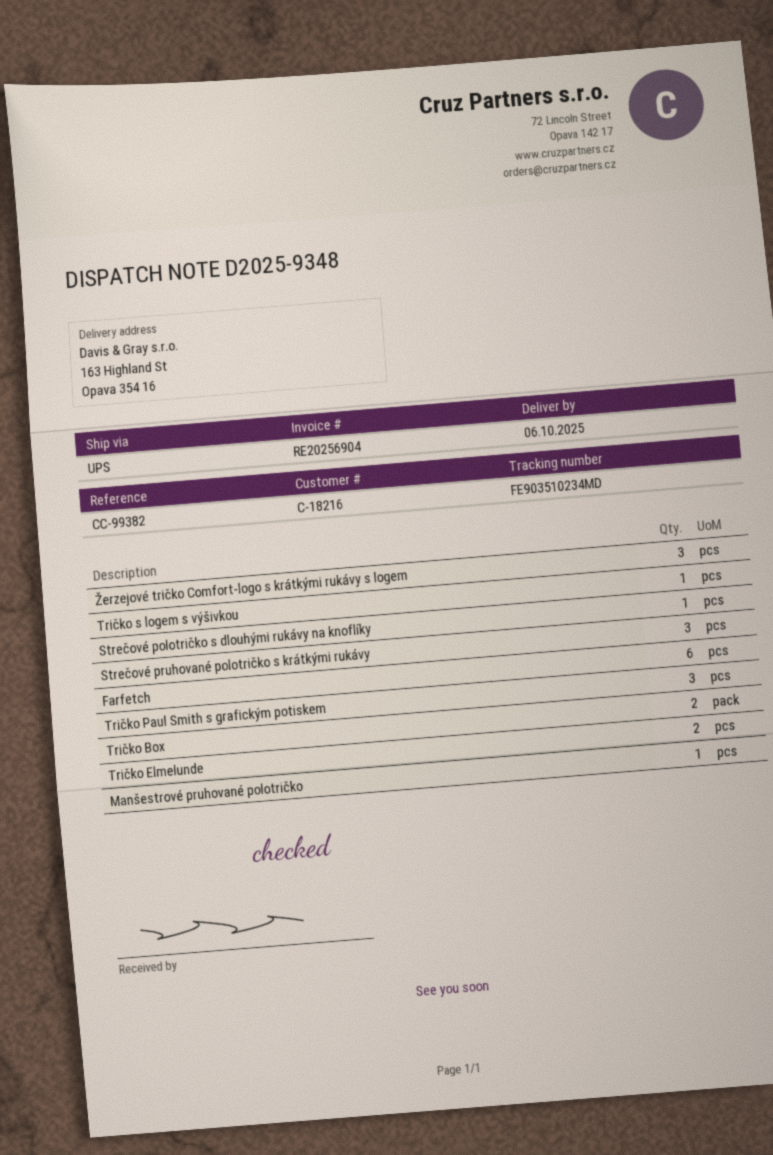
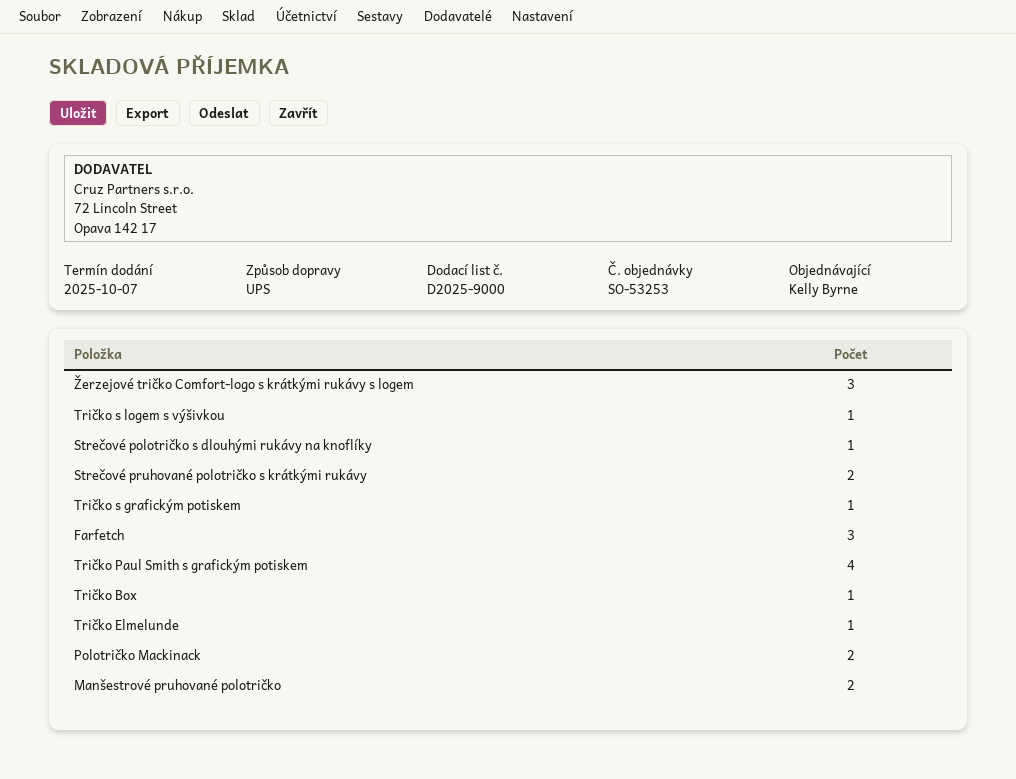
delivery note number: D2025-9348 -> D2025-9000
delivery date: 2025-10-06 -> 2025-10-07
Strečové pruhované polotričko s krátkými rukávy: 3 -> 2
Farfetch: 6 -> 3
Tričko Paul Smith s grafickým potiskem: 3 -> 4
Tričko Box: 2 -> 1
Tričko Elmelunde: 2 -> 1
Manšestrové pruhované polotričko: 1 -> 2
Tričko s grafickým potiskem: none -> 1
Polotričko Mackinack: none -> 2

